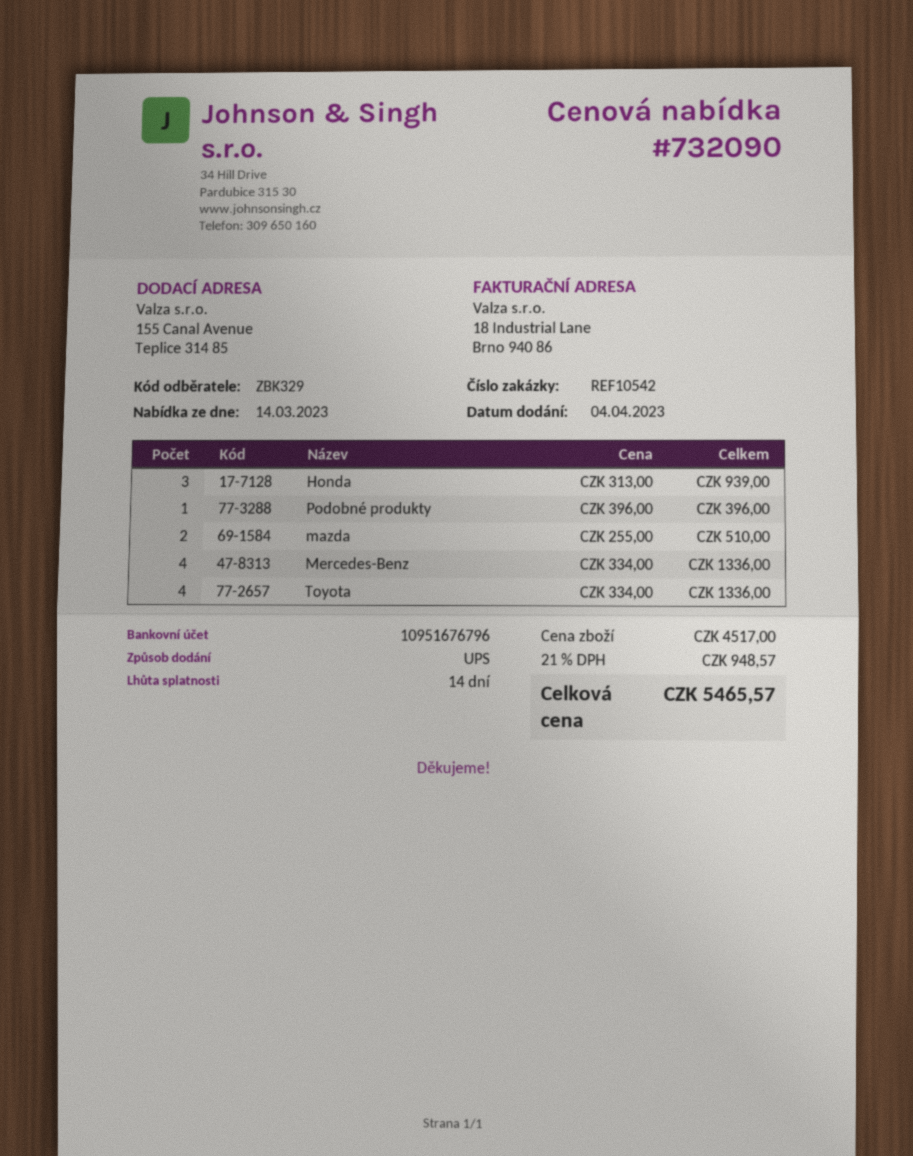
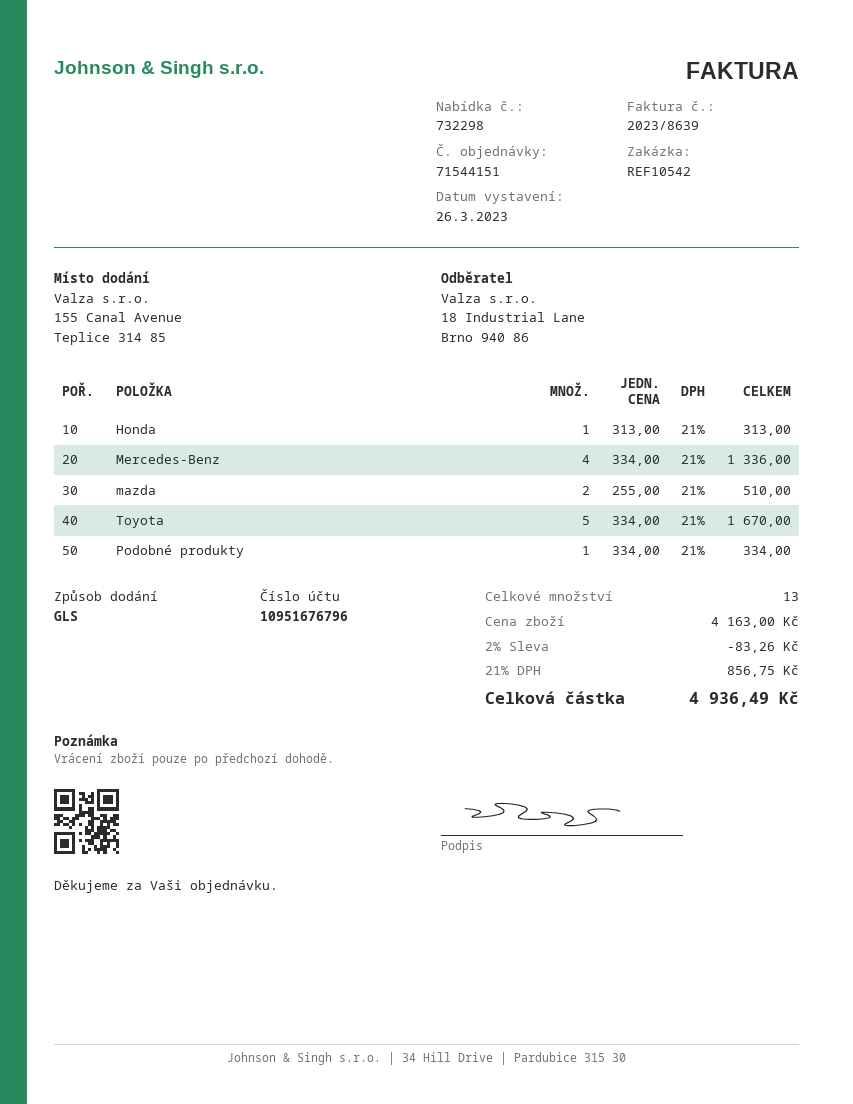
quote number: 732090 -> 732298
shipping method: UPS -> GLS
Honda: 3 x 313.00 = 939.00 -> 1 x 313.00 = 313.00
Podobné produkty: 1 x 396.00 = 396.00 -> 1 x 334.00 = 334.00
Toyota: 4 x 334.00 = 1336.00 -> 5 x 334.00 = 1670.00
subtotal: 4517.00 -> 4163.00
discount: none -> 2% = 83.26
tax: 21% = 948.57 -> 21% = 856.75
total: 5465.57 -> 4936.49

